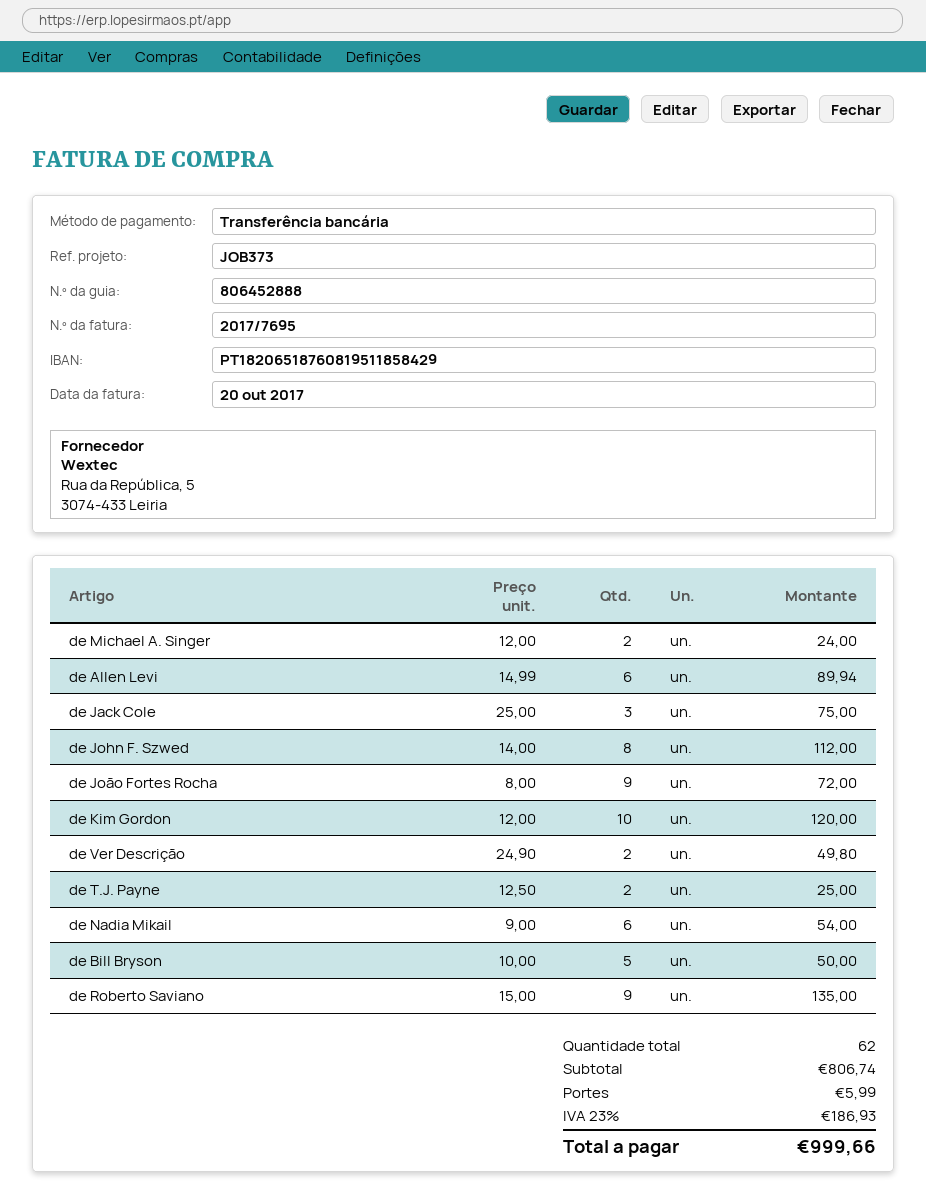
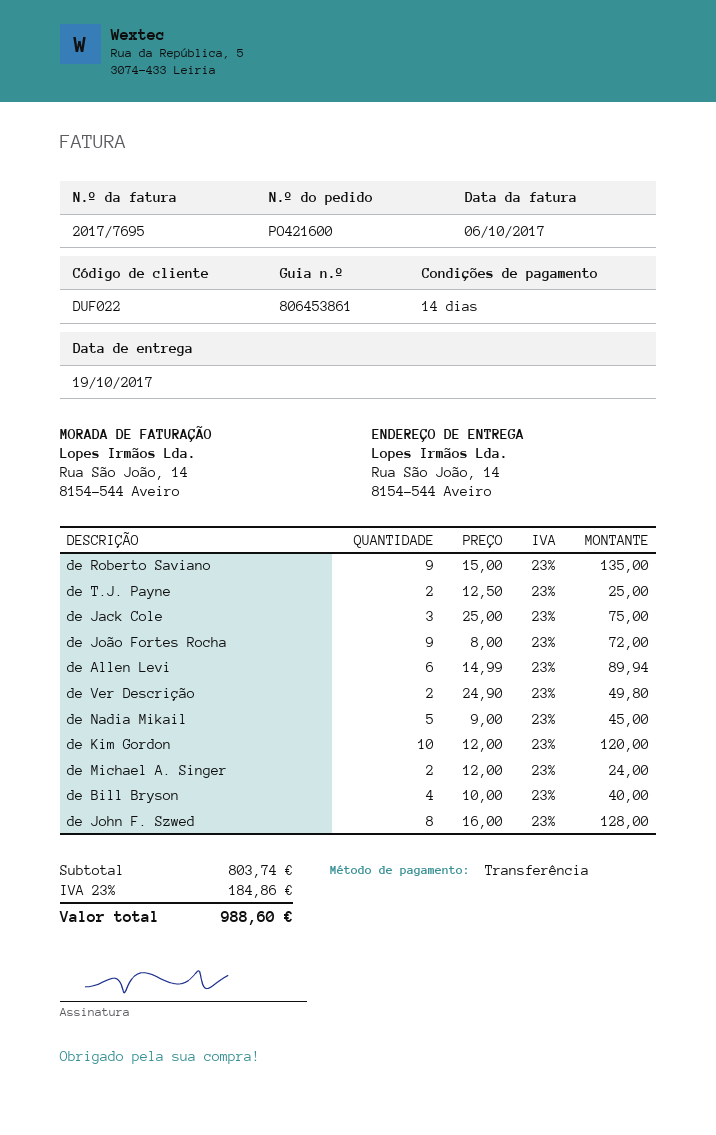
delivery note number: 806452888 -> 806453861
invoice date: 2017-10-20 -> 2017-10-06
de John F. Szwed: 8 x 14.00 = 112.00 -> 8 x 16.00 = 128.00
de Nadia Mikail: 6 x 9.00 = 54.00 -> 5 x 9.00 = 45.00
de Bill Bryson: 5 x 10.00 = 50.00 -> 4 x 10.00 = 40.00
subtotal: 806.74 -> 803.74
shipping: 5.99 -> none
tax: 23% = 186.93 -> 23% = 184.86
total: 999.66 -> 988.60

